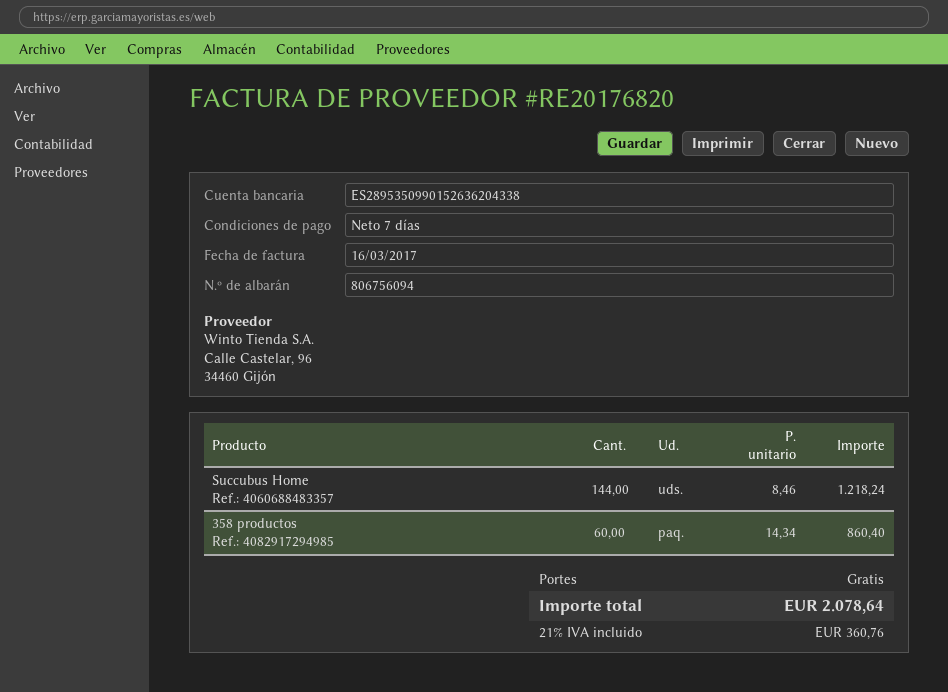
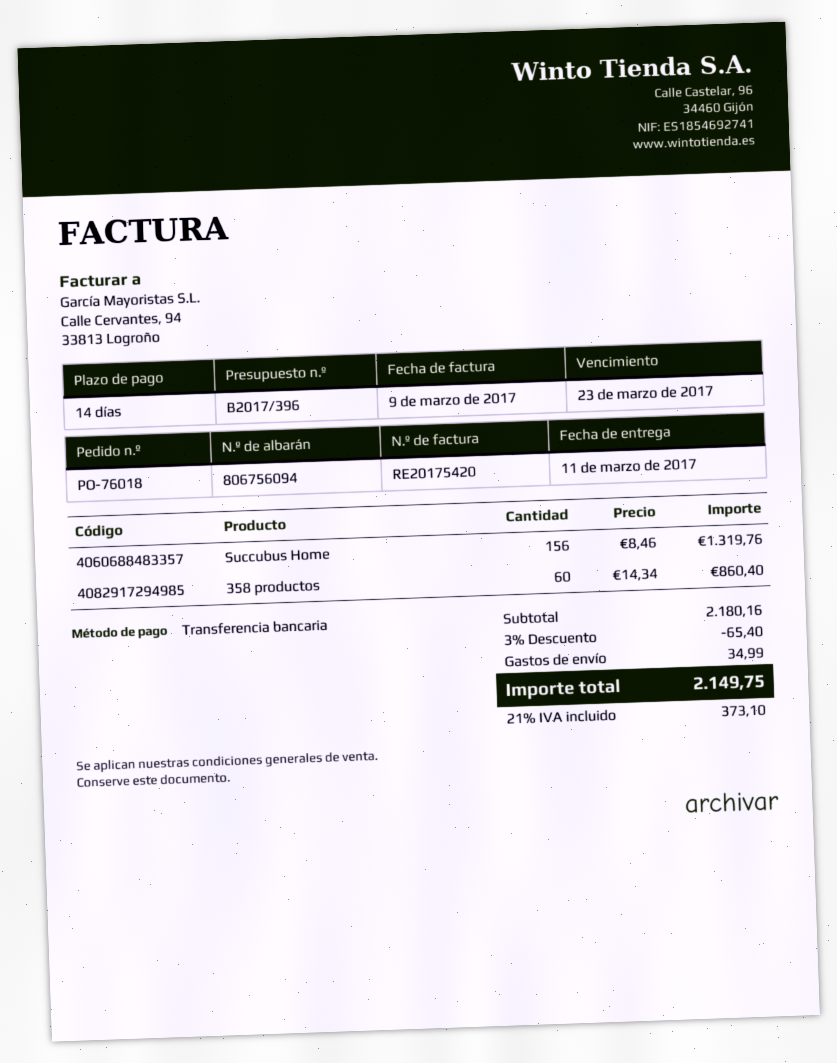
invoice number: RE20176820 -> RE20175420
invoice date: 2017-03-16 -> 2017-03-09
payment terms: 7 days -> 14 days
Succubus Home: 144 x 8.46 = 1218.24 -> 156 x 8.46 = 1319.76
discount: none -> 3% = 65.40
shipping: 0.00 -> 34.99
tax: 21% = 360.76 -> 21% = 373.10
total: 2078.64 -> 2149.75

